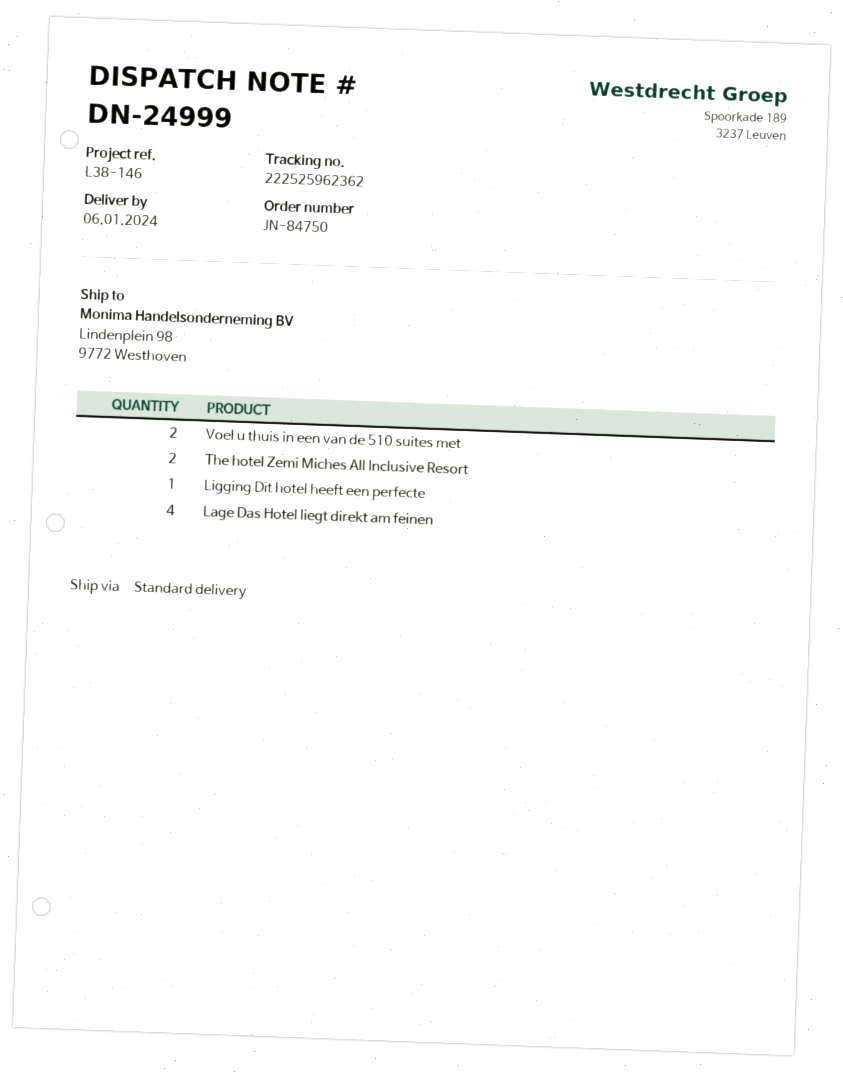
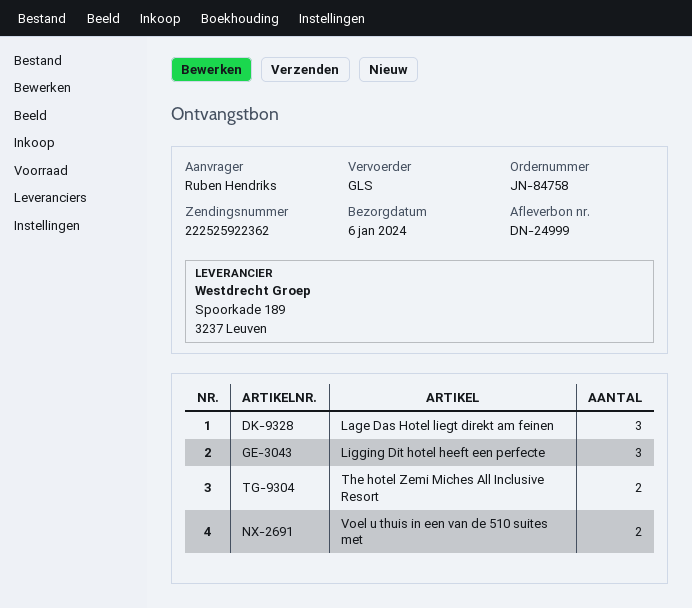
order number: JN-84750 -> JN-84758
shipping method: standard -> GLS
tracking number: 222525962362 -> 222525922362
Ligging Dit hotel heeft een perfecte: 1 -> 3
Lage Das Hotel liegt direkt am feinen: 4 -> 3

